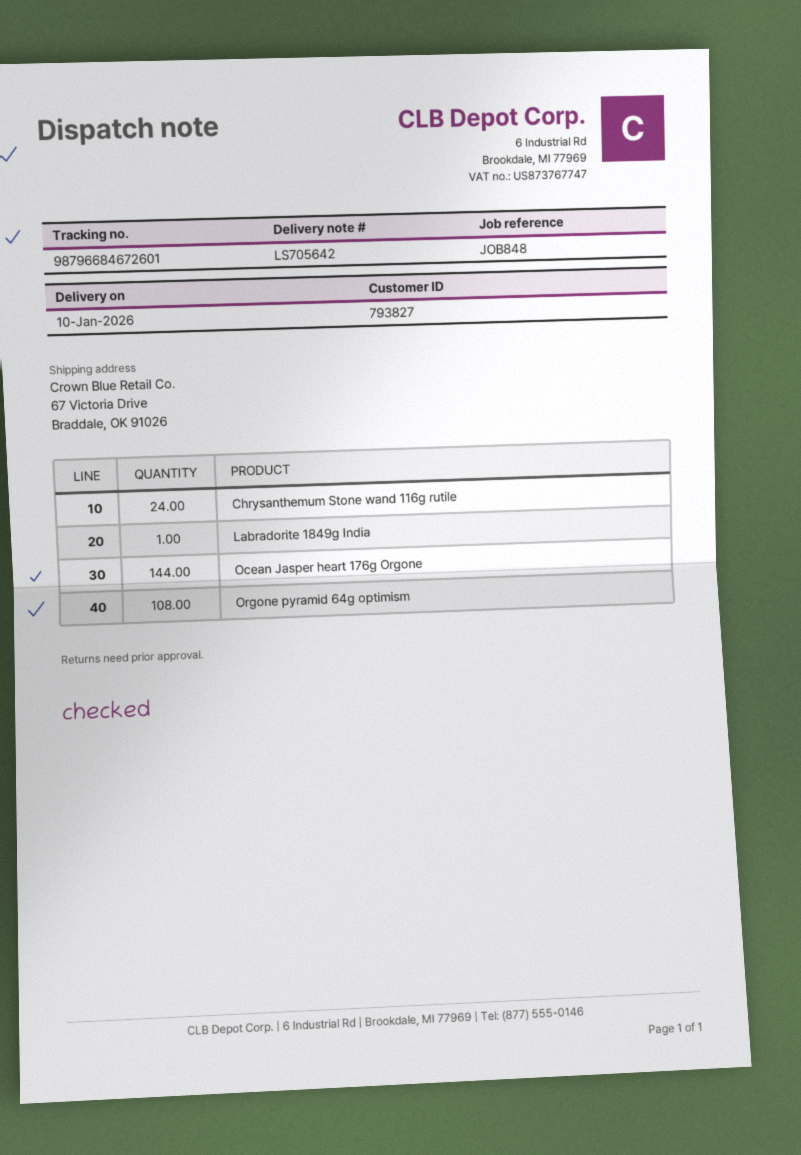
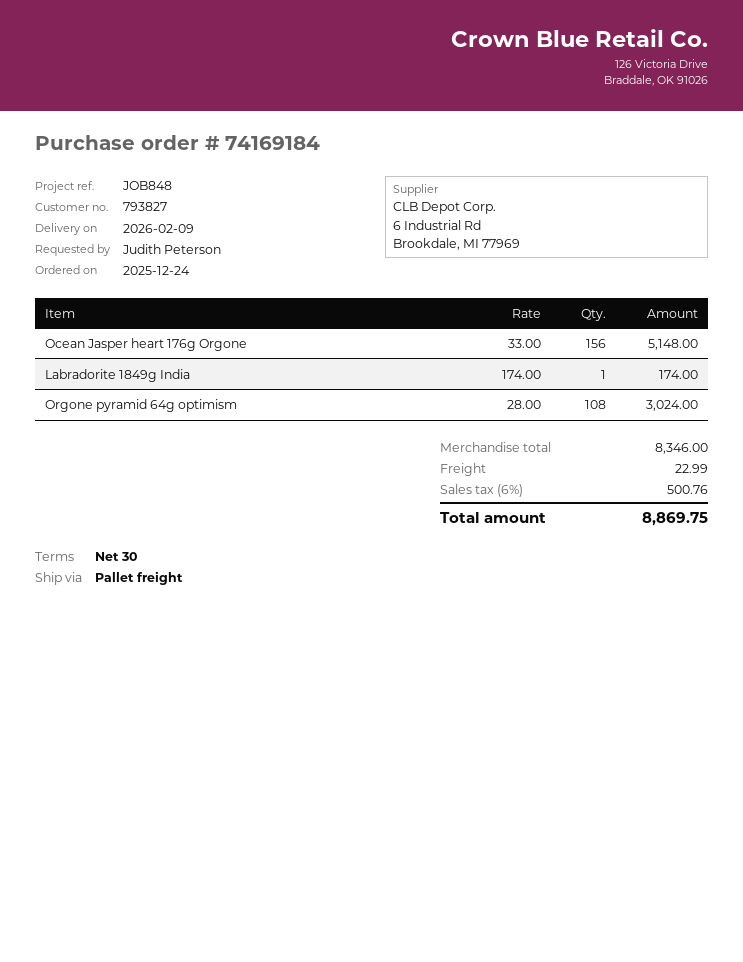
delivery date: 2026-01-10 -> 2026-02-09
Chrysanthemum Stone wand 116g rutile: 24 -> none
Ocean Jasper heart 176g Orgone: 144 -> 156

